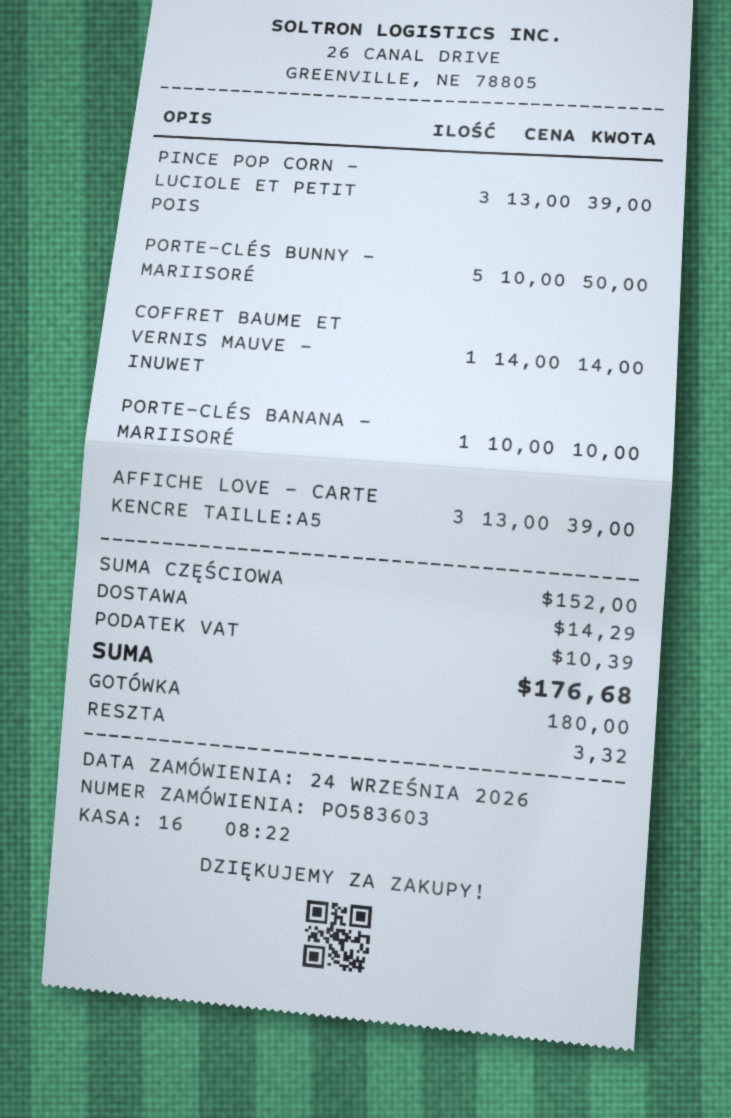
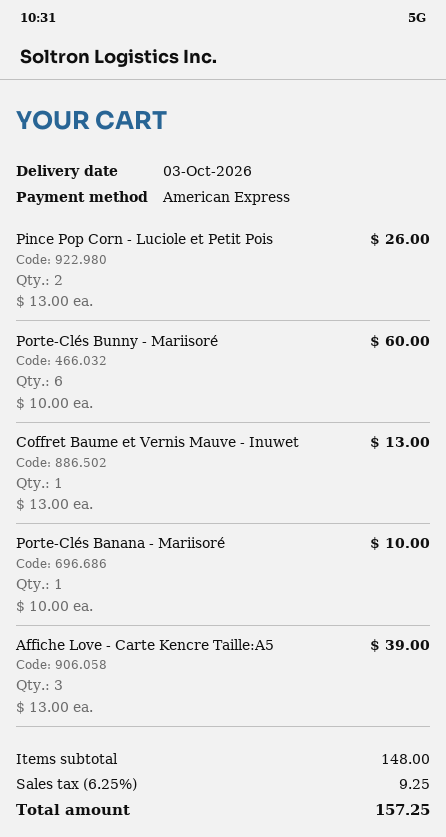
payment method: cash -> American Express
PINCE POP CORN - LUCIOLE ET PETIT POIS: 3 x 13.00 = 39.00 -> 2 x 13.00 = 26.00
PORTE-CLÉS BUNNY - MARIISORÉ: 5 x 10.00 = 50.00 -> 6 x 10.00 = 60.00
COFFRET BAUME ET VERNIS MAUVE - INUWET: 1 x 14.00 = 14.00 -> 1 x 13.00 = 13.00
subtotal: 152.00 -> 148.00
shipping: 14.29 -> none
tax: 10.39 -> 9.25
total: 176.68 -> 157.25

